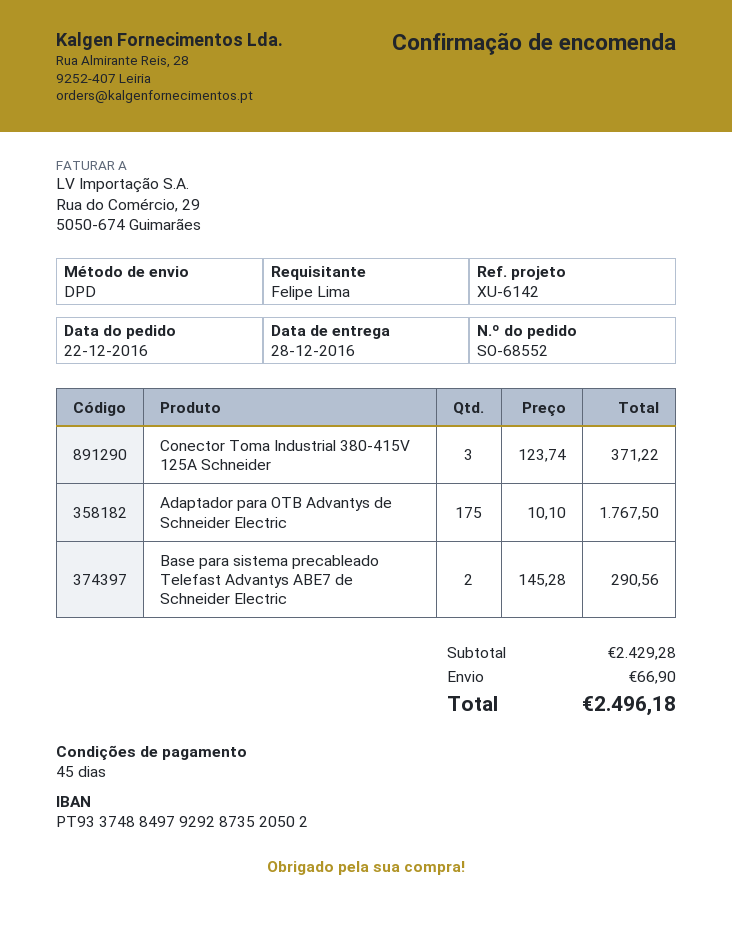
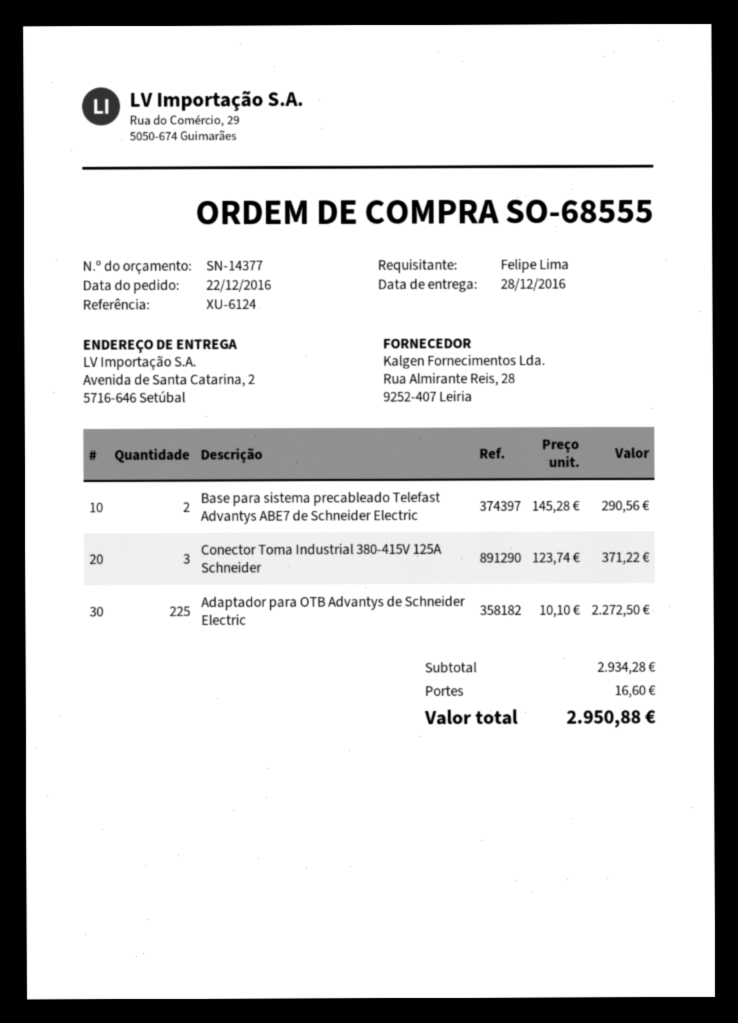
order number: SO-68552 -> SO-68555
reference: XU-6142 -> XU-6124
Adaptador para OTB Advantys de Schneider Electric: 175 x 10.10 = 1767.50 -> 225 x 10.10 = 2272.50
subtotal: 2429.28 -> 2934.28
shipping: 66.90 -> 16.60
total: 2496.18 -> 2950.88

